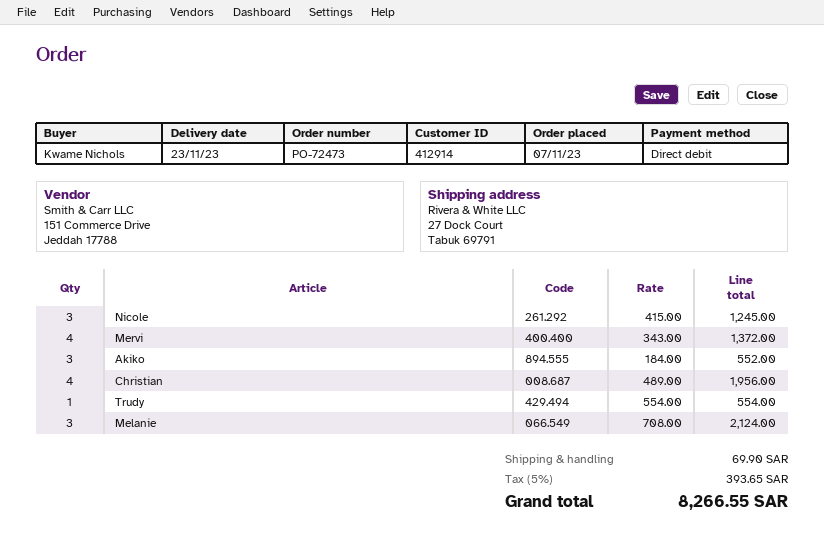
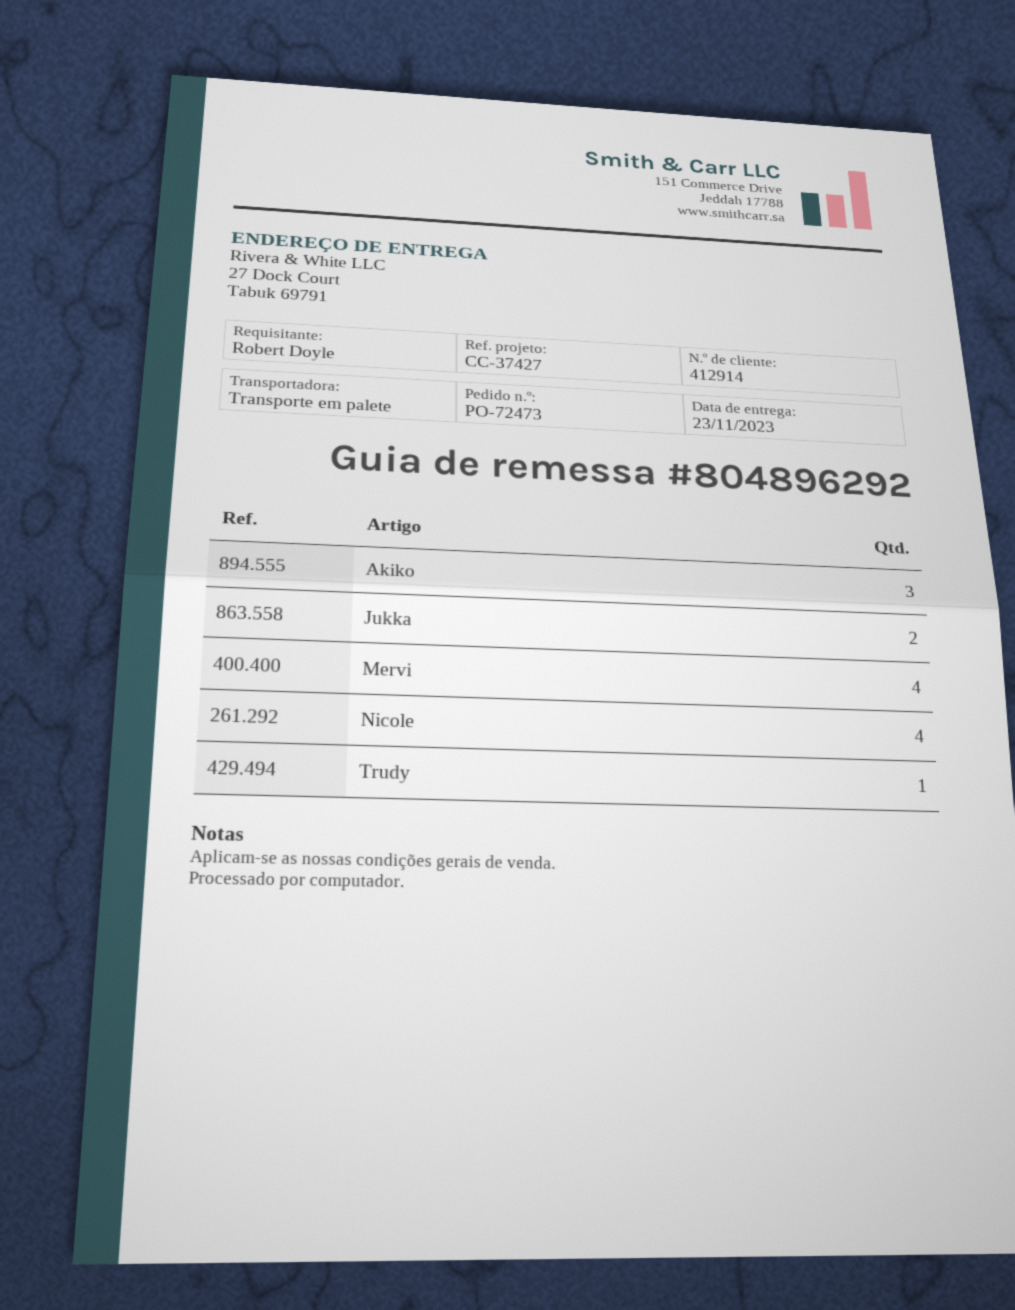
ordered by: Kwame Nichols -> Robert Doyle
Nicole: 3 -> 4
Christian: 4 -> none
Melanie: 3 -> none
Jukka: none -> 2

